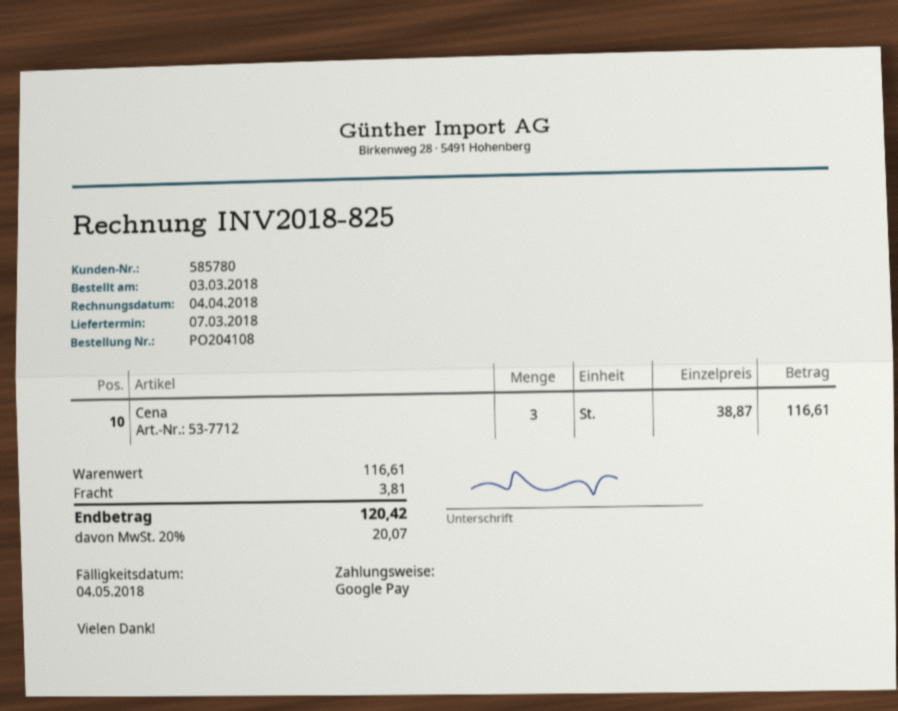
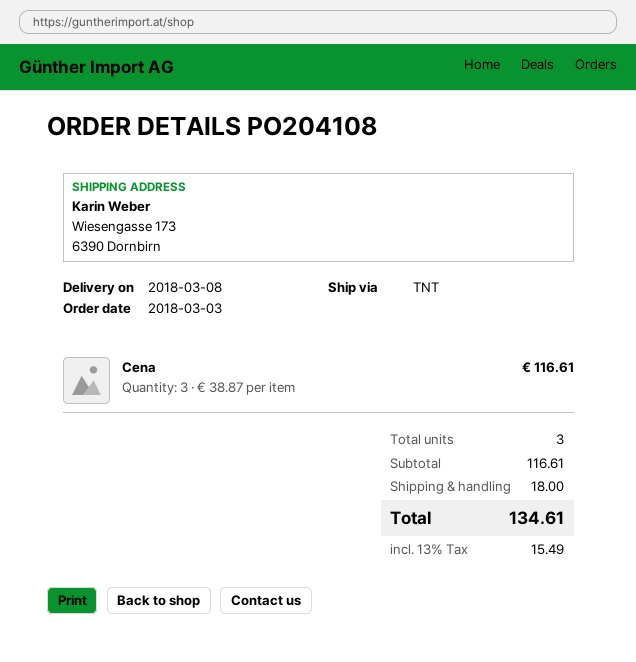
delivery date: 2018-03-07 -> 2018-03-08
shipping: 3.81 -> 18.00
tax: 20% = 20.07 -> 13% = 15.49
total: 120.42 -> 134.61

